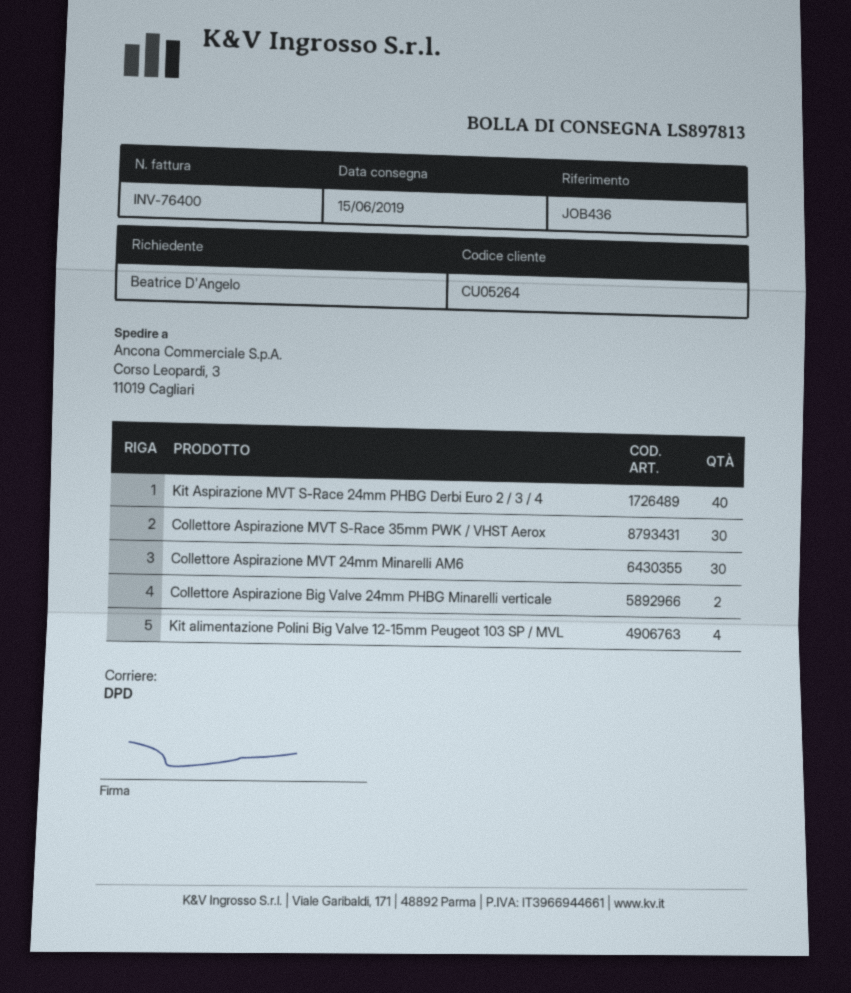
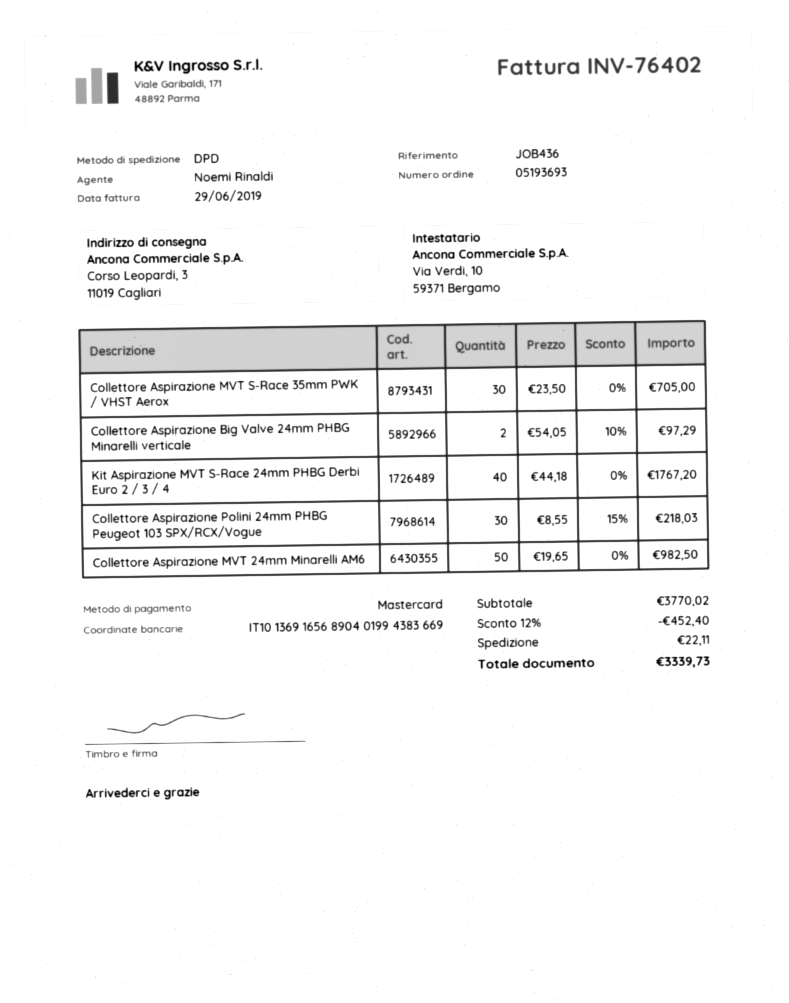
invoice number: INV-76400 -> INV-76402
Collettore Aspirazione MVT 24mm Minarelli AM6: 30 -> 50
Kit alimentazione Polini Big Valve 12-15mm Peugeot 103 SP / MVL: 4 -> none
Collettore Aspirazione Polini 24mm PHBG Peugeot 103 SPX/RCX/Vogue: none -> 30

